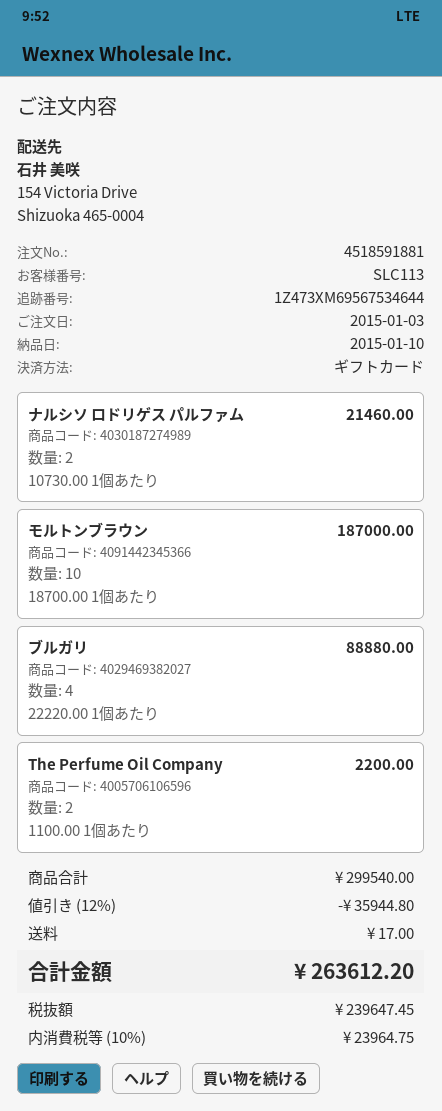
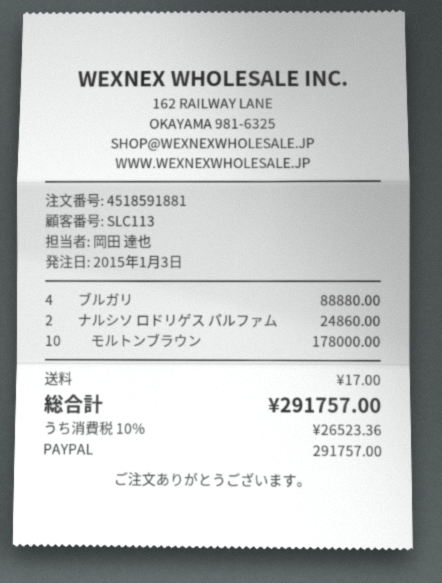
payment method: gift card -> PayPal
ナルシソ ロドリゲス パルファム: 2 for 21460.00 -> 2 for 24860.00
モルトンブラウン: 10 for 187000.00 -> 10 for 178000.00
The Perfume Oil Company: 2 for 2200.00 -> none
discount: 12% = 35944.80 -> none
tax: 10% = 23964.75 -> 10% = 26523.36
total: 263612.20 -> 291757.00

